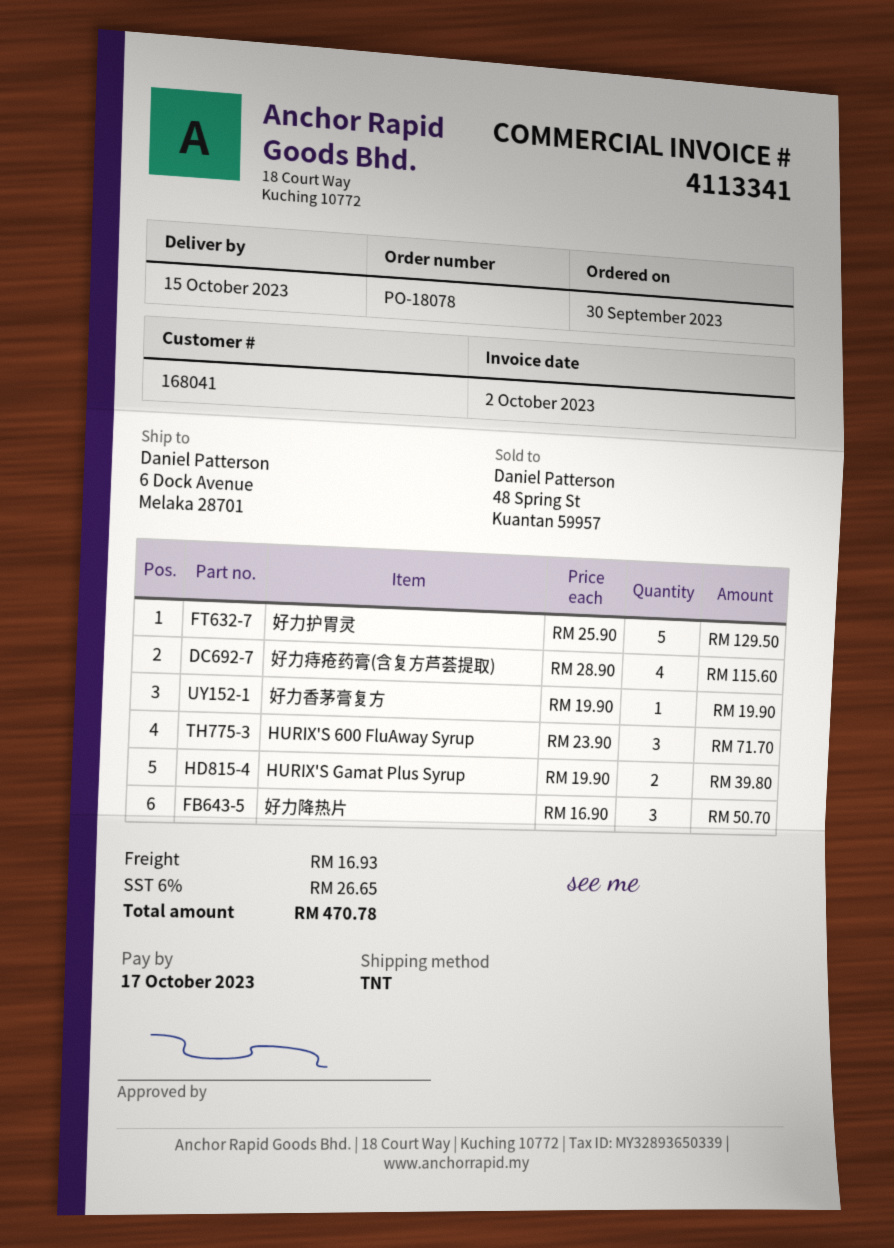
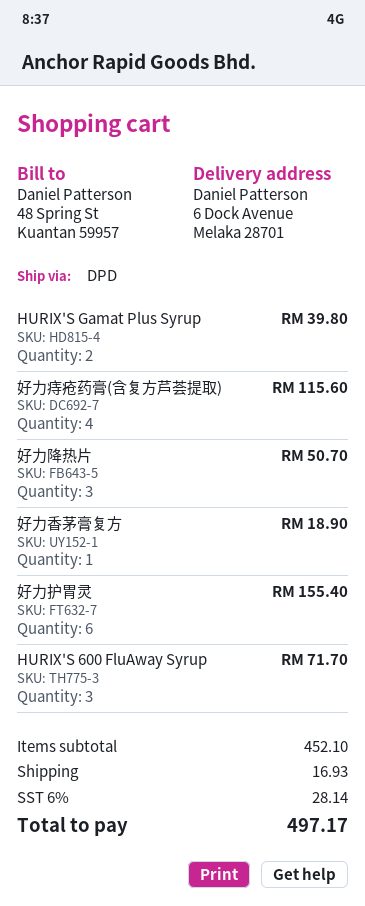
shipping method: TNT -> DPD
好力护胃灵: 5 for 129.50 -> 6 for 155.40
好力香茅膏复方: 1 for 19.90 -> 1 for 18.90
tax: 6% = 26.65 -> 6% = 28.14
total: 470.78 -> 497.17

